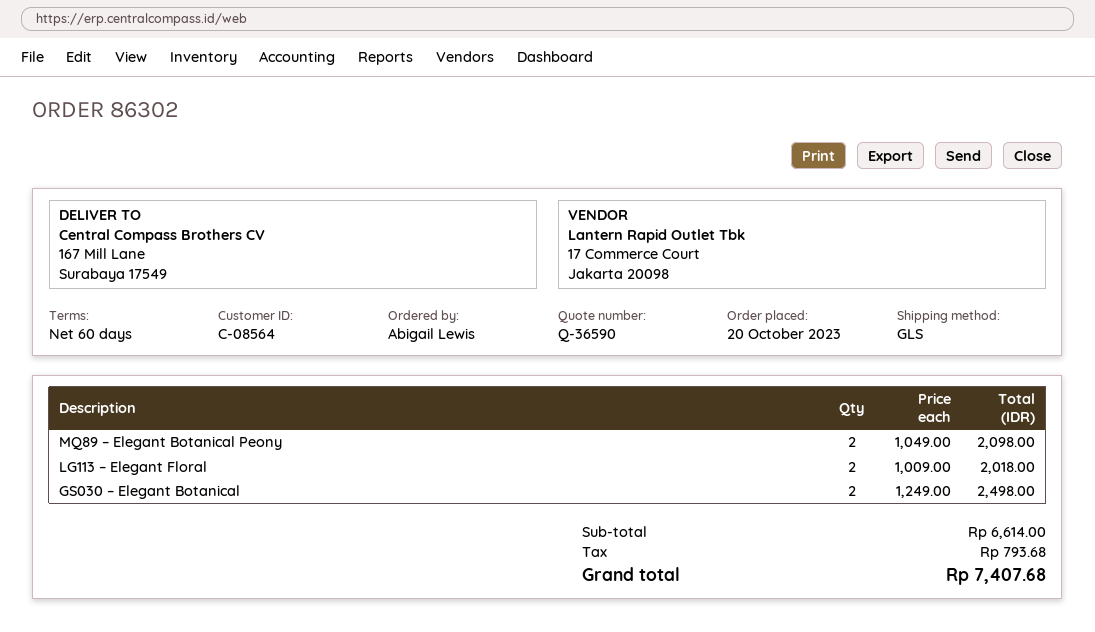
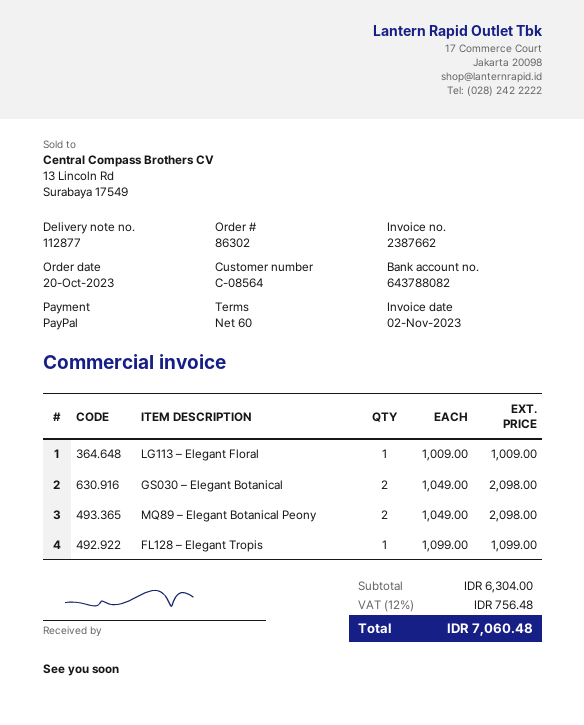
LG113 – Elegant Floral: 2 x 1009.00 = 2018.00 -> 1 x 1009.00 = 1009.00
GS030 – Elegant Botanical: 2 x 1249.00 = 2498.00 -> 2 x 1049.00 = 2098.00
FL128 – Elegant Tropis: none -> 1 x 1099.00 = 1099.00
subtotal: 6614.00 -> 6304.00
tax: 793.68 -> 756.48
total: 7407.68 -> 7060.48

